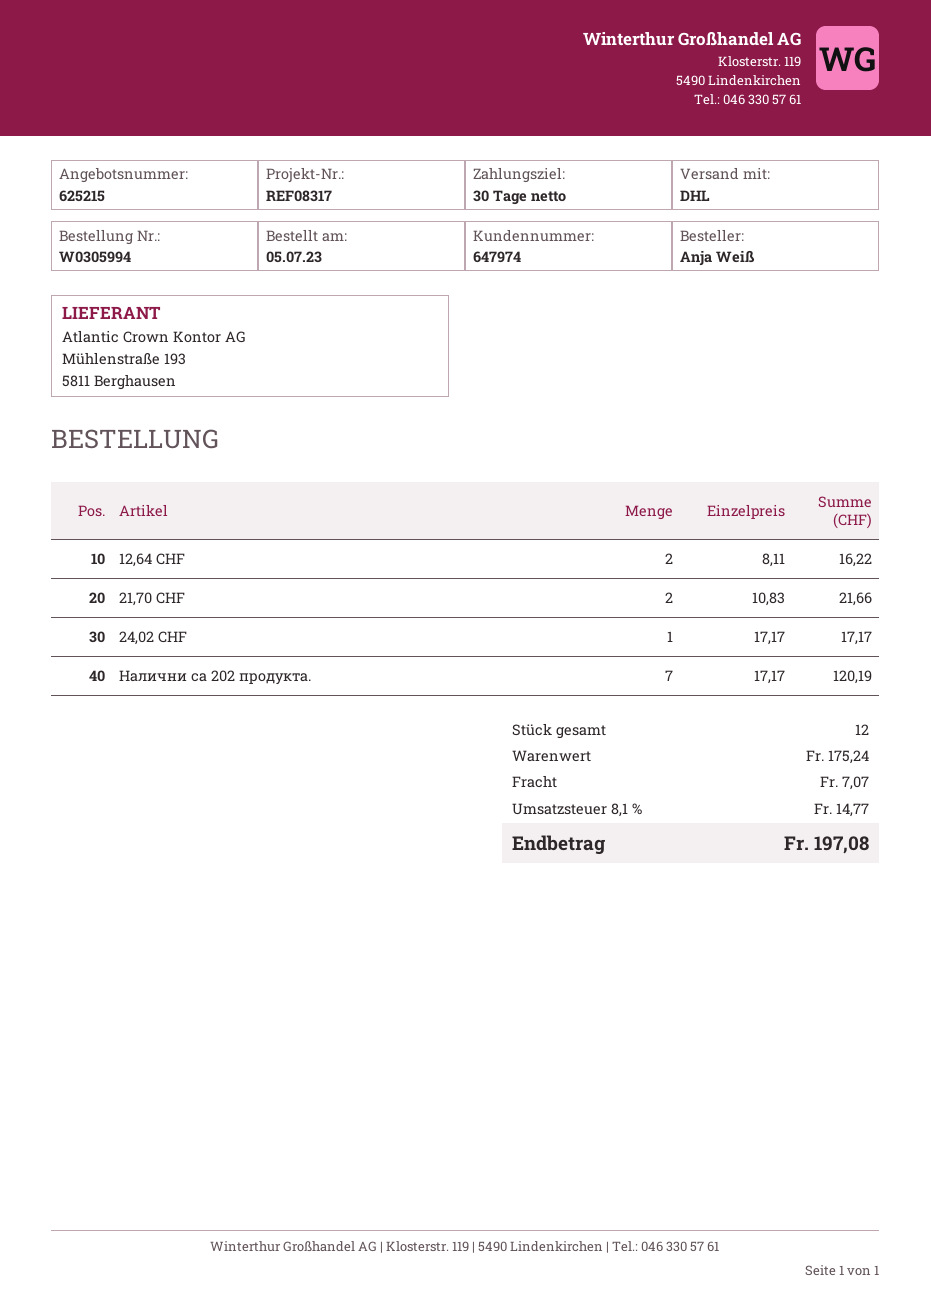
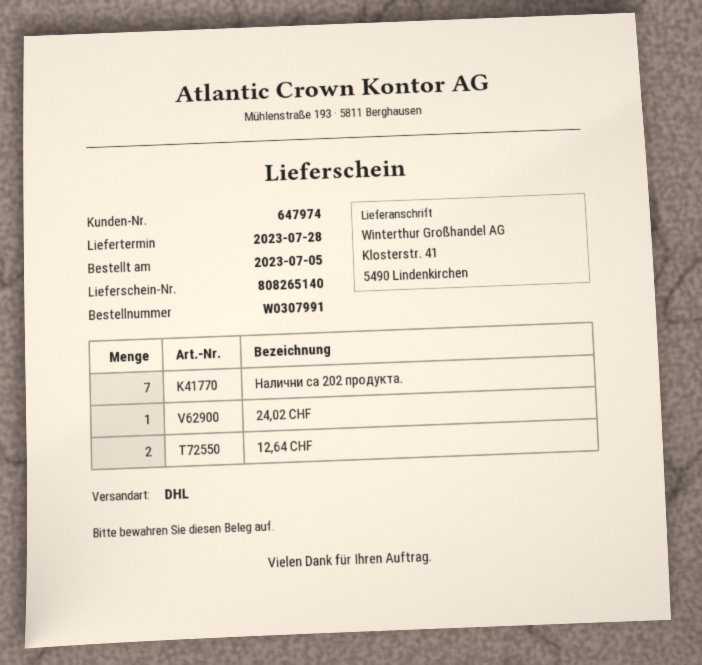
order number: W0305994 -> W0307991
21,70 CHF: 2 -> none

